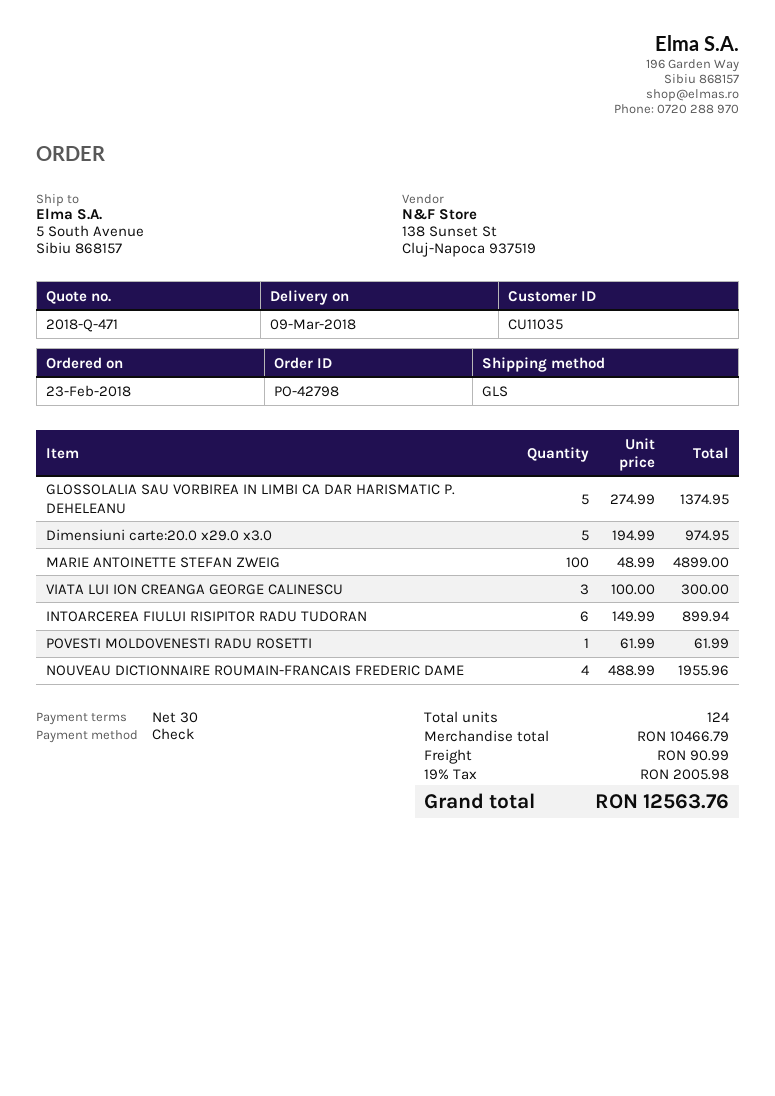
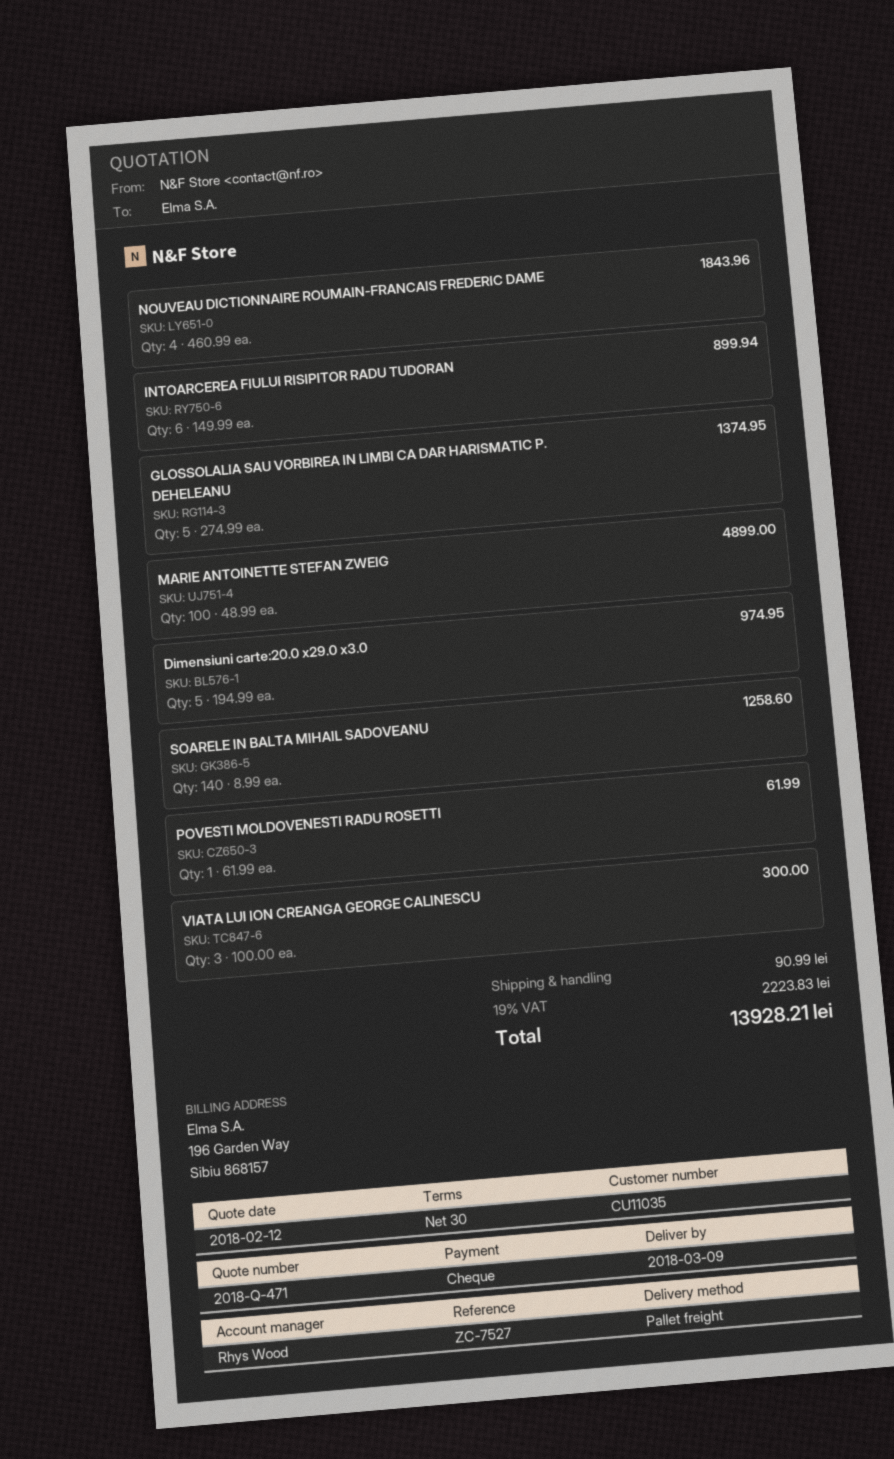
shipping method: GLS -> pallet freight
NOUVEAU DICTIONNAIRE ROUMAIN-FRANCAIS FREDERIC DAME: 4 x 488.99 = 1955.96 -> 4 x 460.99 = 1843.96
SOARELE IN BALTA MIHAIL SADOVEANU: none -> 140 x 8.99 = 1258.60
tax: 19% = 2005.98 -> 19% = 2223.83
total: 12563.76 -> 13928.21

